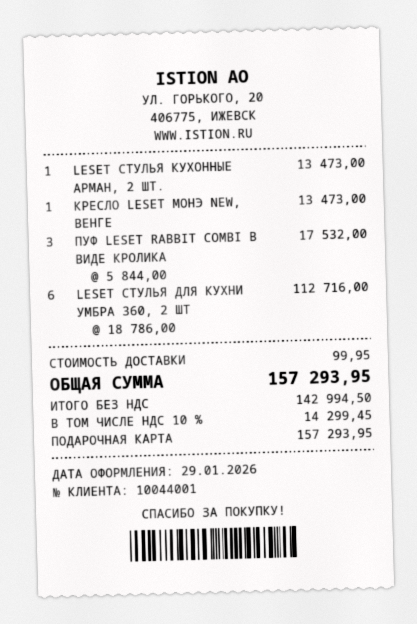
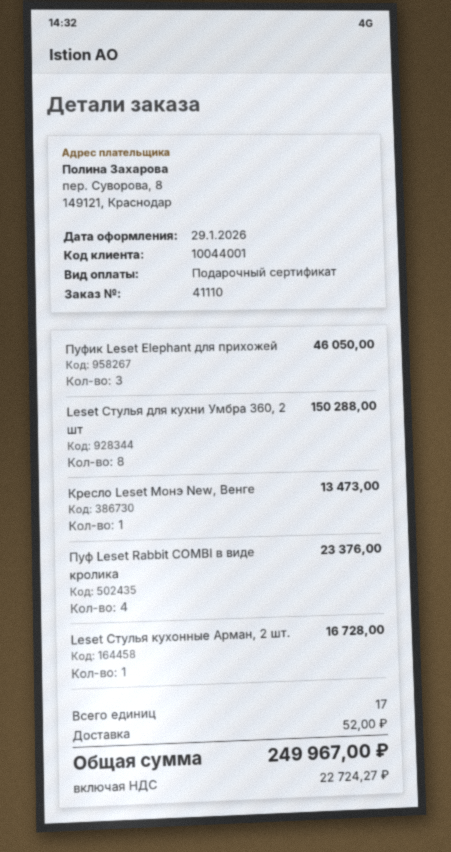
LESET СТУЛЬЯ КУХОННЫЕ АРМАН, 2 ШТ.: 1 for 13473.00 -> 1 for 16728.00
ПУФ LESET RABBIT COMBI В ВИДЕ КРОЛИКА: 3 for 17532.00 -> 4 for 23376.00
LESET СТУЛЬЯ ДЛЯ КУХНИ УМБРА 360, 2 ШТ: 6 for 112716.00 -> 8 for 150288.00
Пуфик Leset Elephant для прихожей: none -> 3 for 46050.00
shipping: 99.95 -> 52.00
tax: 14299.45 -> 22724.27
total: 157293.95 -> 249967.00

